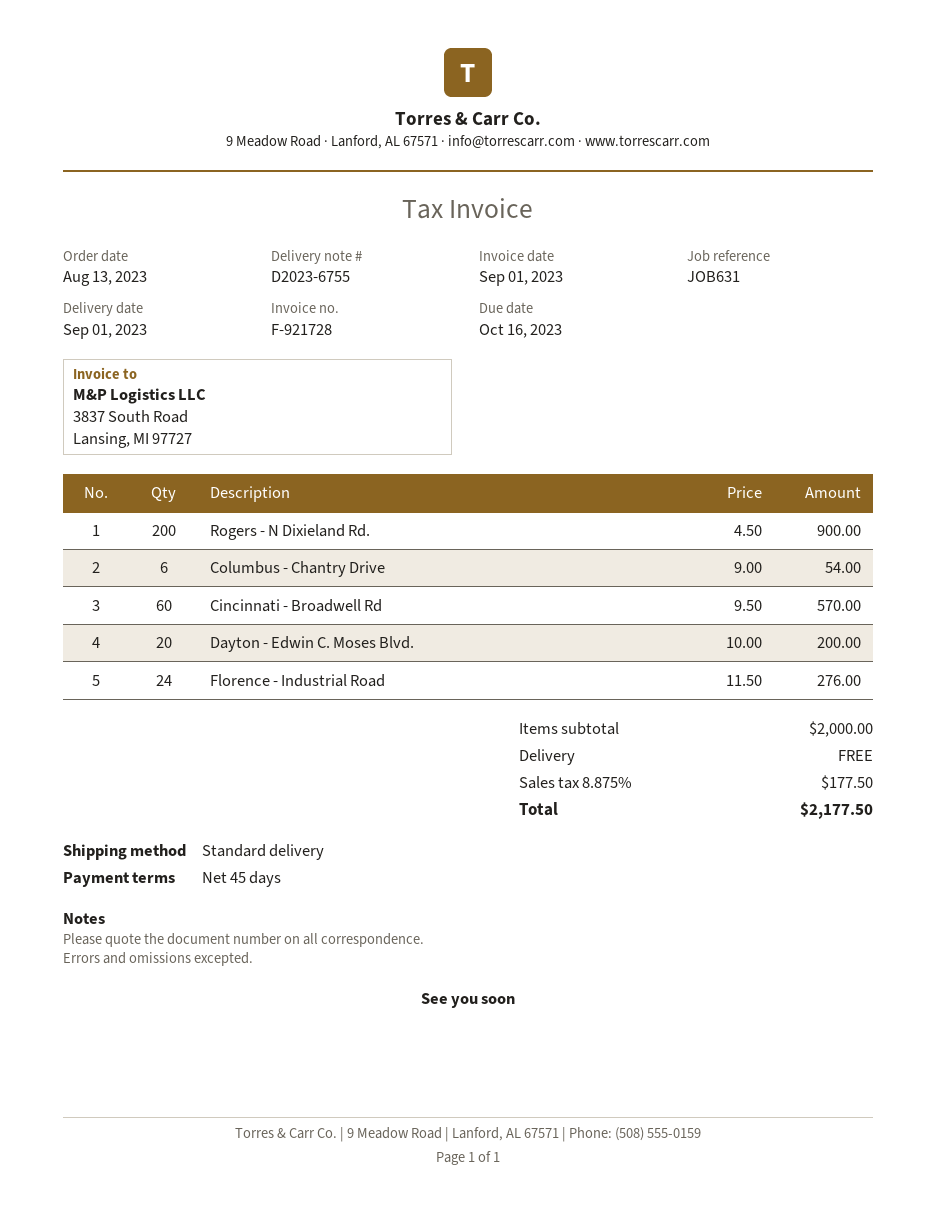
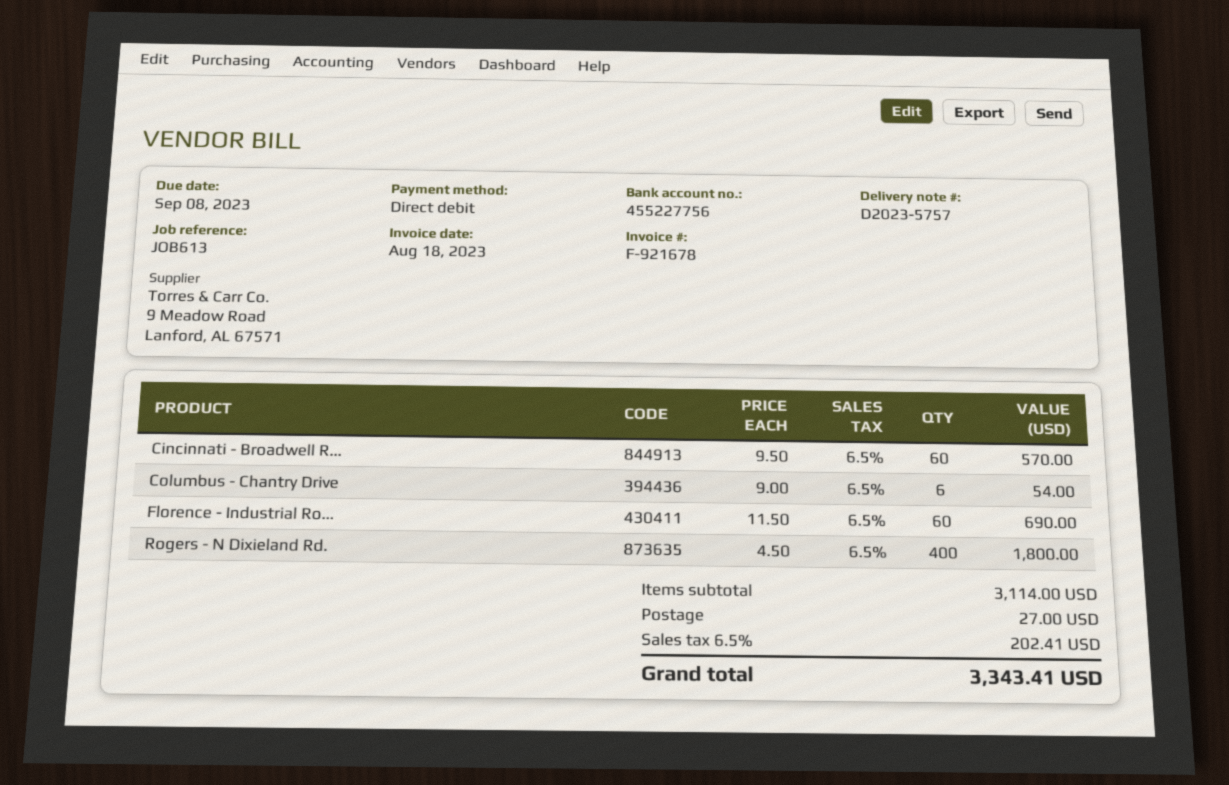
delivery note number: D2023-6755 -> D2023-5757
invoice number: F-921728 -> F-921678
invoice date: 2023-09-01 -> 2023-08-18
due date: 2023-10-16 -> 2023-09-08
reference: JOB631 -> JOB613
Rogers - N Dixieland Rd.: 200 x 4.50 = 900.00 -> 400 x 4.50 = 1800.00
Dayton - Edwin C. Moses Blvd.: 20 x 10.00 = 200.00 -> none
Florence - Industrial Road: 24 x 11.50 = 276.00 -> 60 x 11.50 = 690.00
subtotal: 2000.00 -> 3114.00
shipping: 0.00 -> 27.00
tax: 8.875% = 177.50 -> 6.5% = 202.41
total: 2177.50 -> 3343.41

